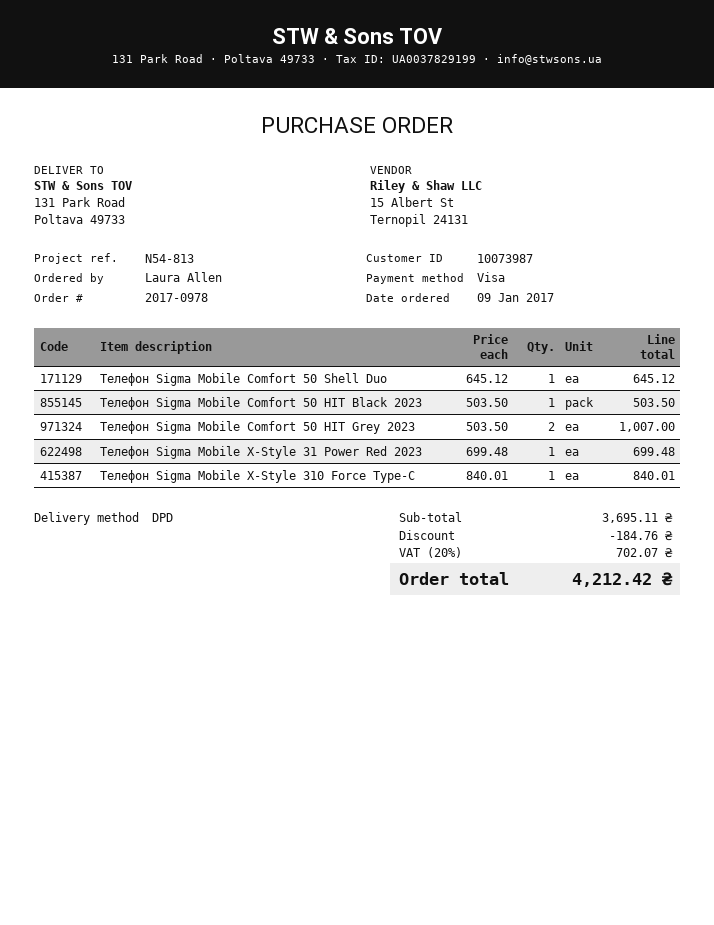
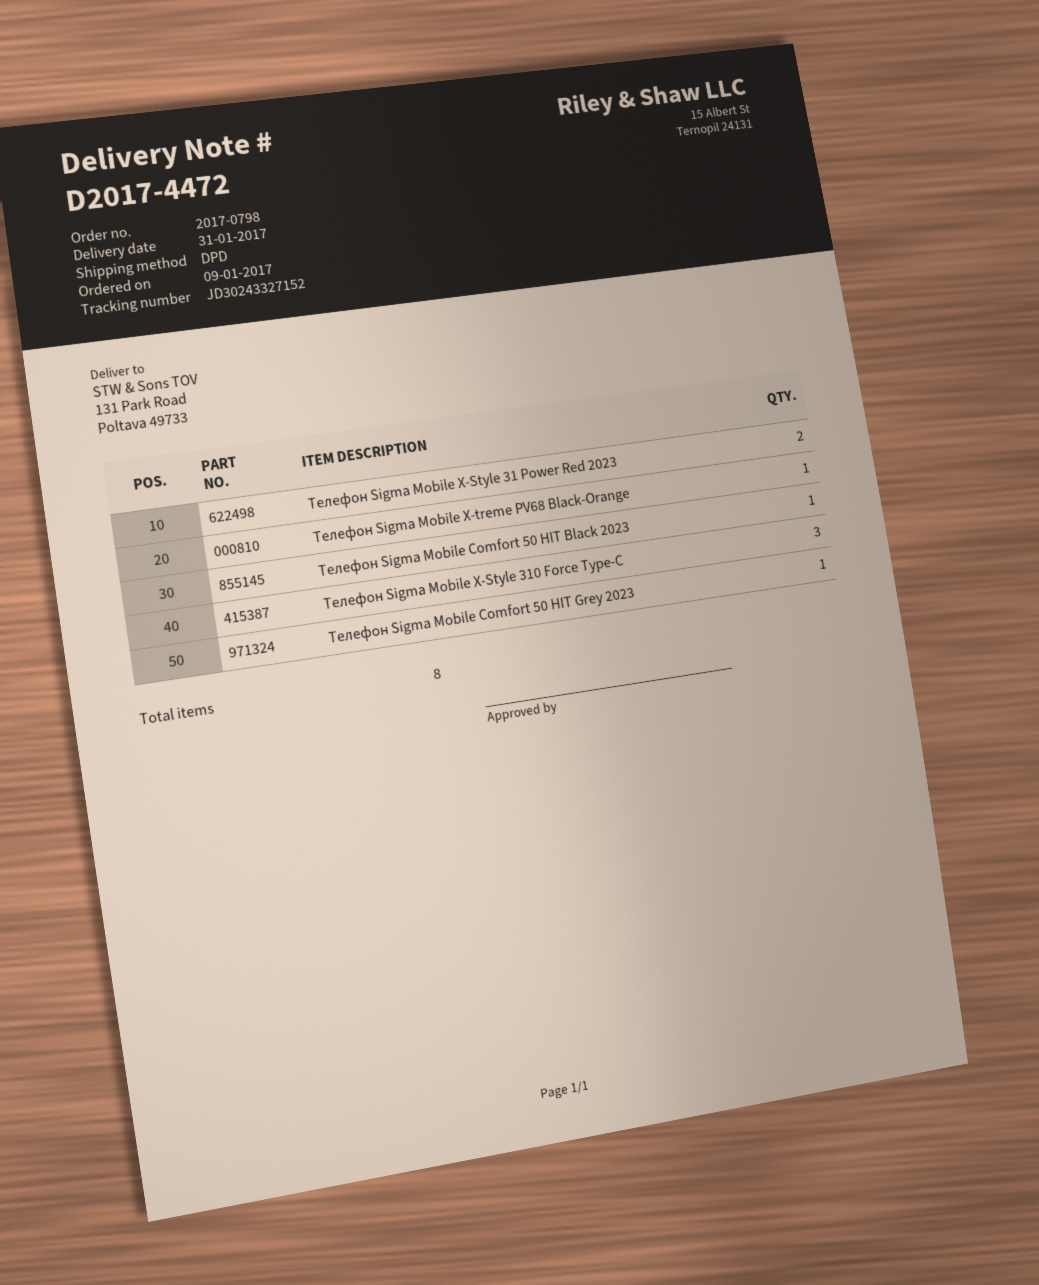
order number: 2017-0978 -> 2017-0798
Телефон Sigma Mobile Comfort 50 Shell Duo: 1 -> none
Телефон Sigma Mobile Comfort 50 HIT Grey 2023: 2 -> 1
Телефон Sigma Mobile X-Style 31 Power Red 2023: 1 -> 2
Телефон Sigma Mobile X-Style 310 Force Type-C: 1 -> 3
Телефон Sigma Mobile Х-treme PV68 Black-Orange: none -> 1

